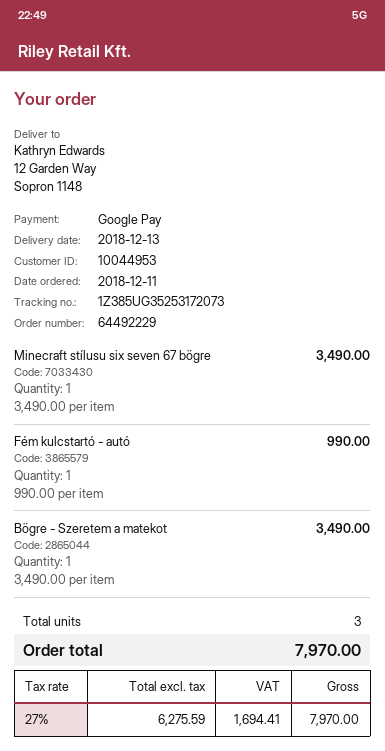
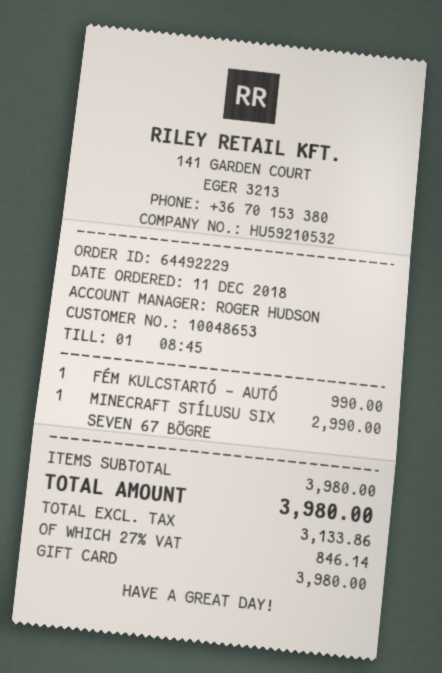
customer number: 10044953 -> 10048653
payment method: Google Pay -> gift card
Minecraft stílusu six seven 67 bögre: 1 x 3490.00 = 3490.00 -> 1 x 2990.00 = 2990.00
Bögre - Szeretem a matekot: 1 x 3490.00 = 3490.00 -> none
net: 6275.59 -> 3133.86
tax: 27% = 1694.41 -> 27% = 846.14
total: 7970.00 -> 3980.00

